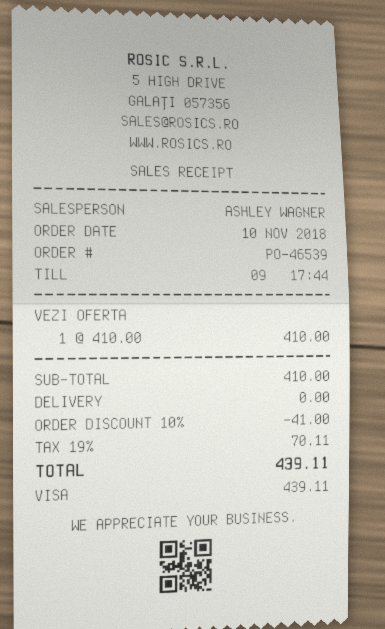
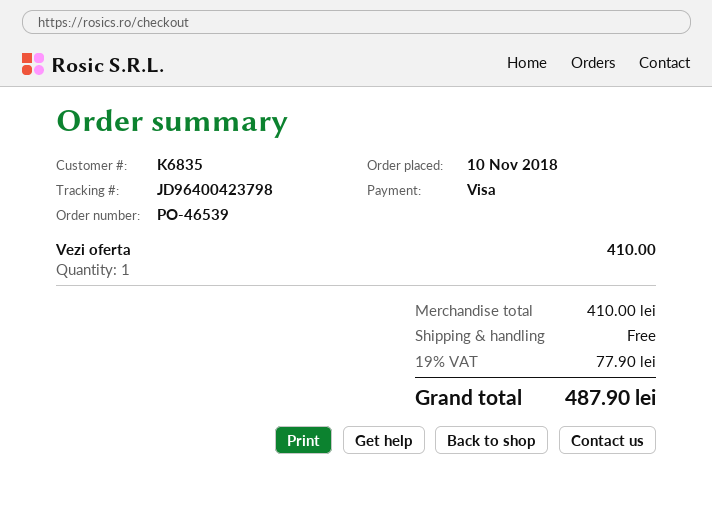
discount: 10% = 41.00 -> none
tax: 19% = 70.11 -> 19% = 77.90
total: 439.11 -> 487.90

